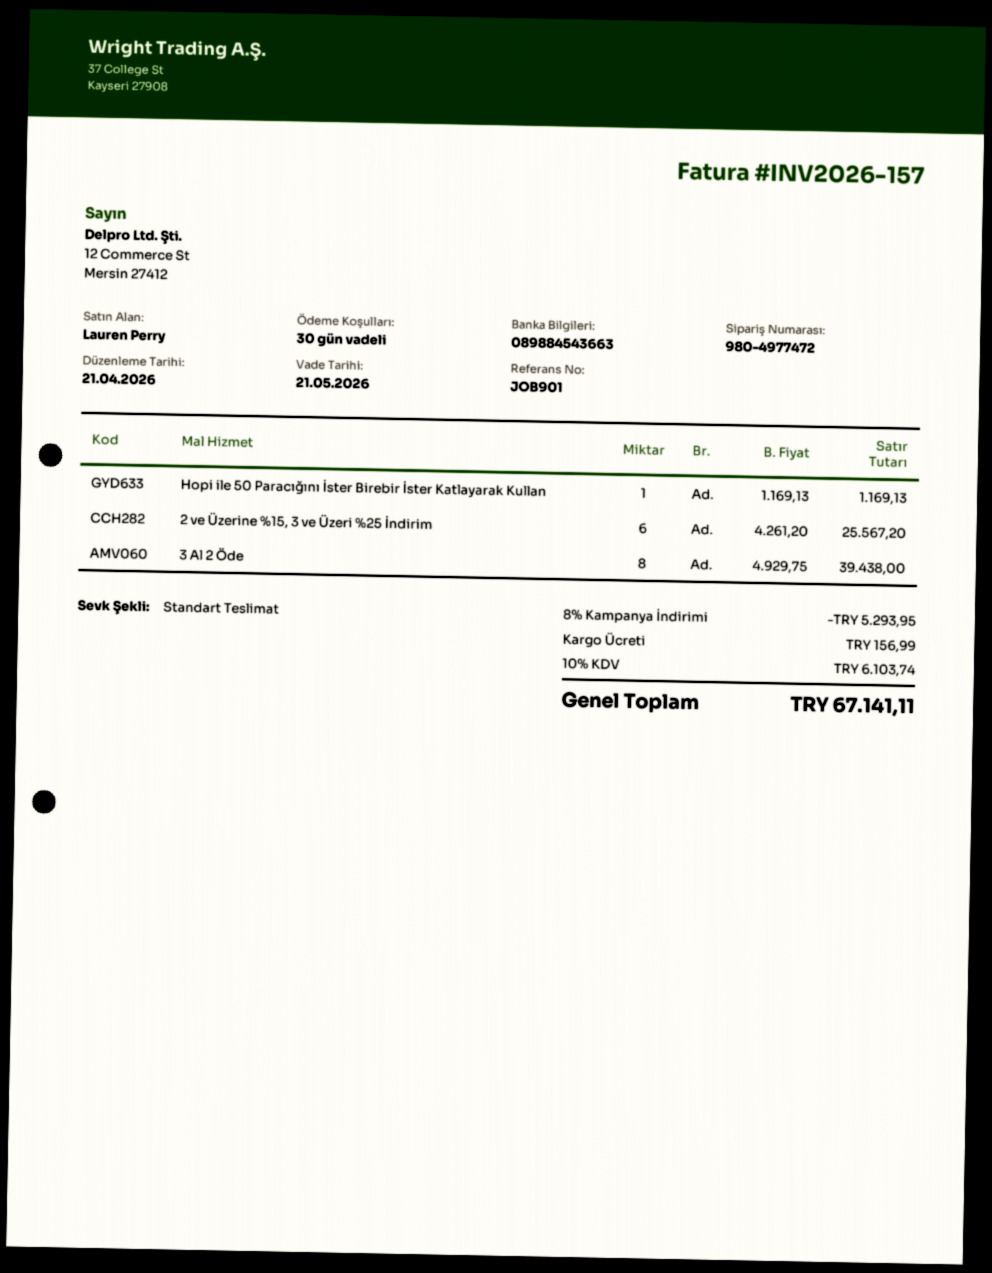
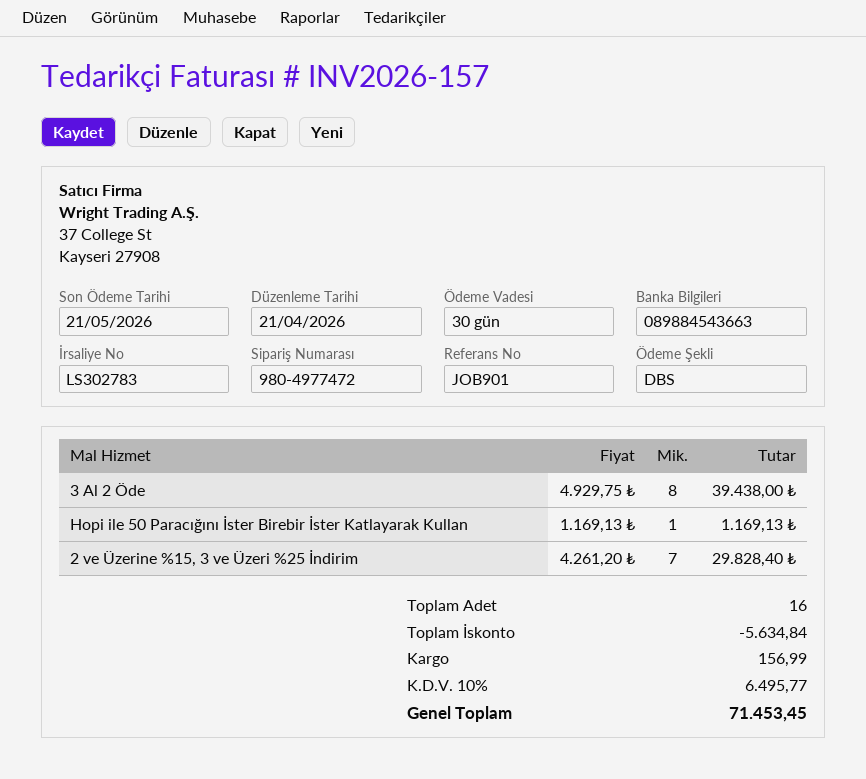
2 ve Üzerine %15, 3 ve Üzeri %25 İndirim: 6 x 4261.20 = 25567.20 -> 7 x 4261.20 = 29828.40
discount: 5293.95 -> 5634.84
tax: 10% = 6103.74 -> 10% = 6495.77
total: 67141.11 -> 71453.45

